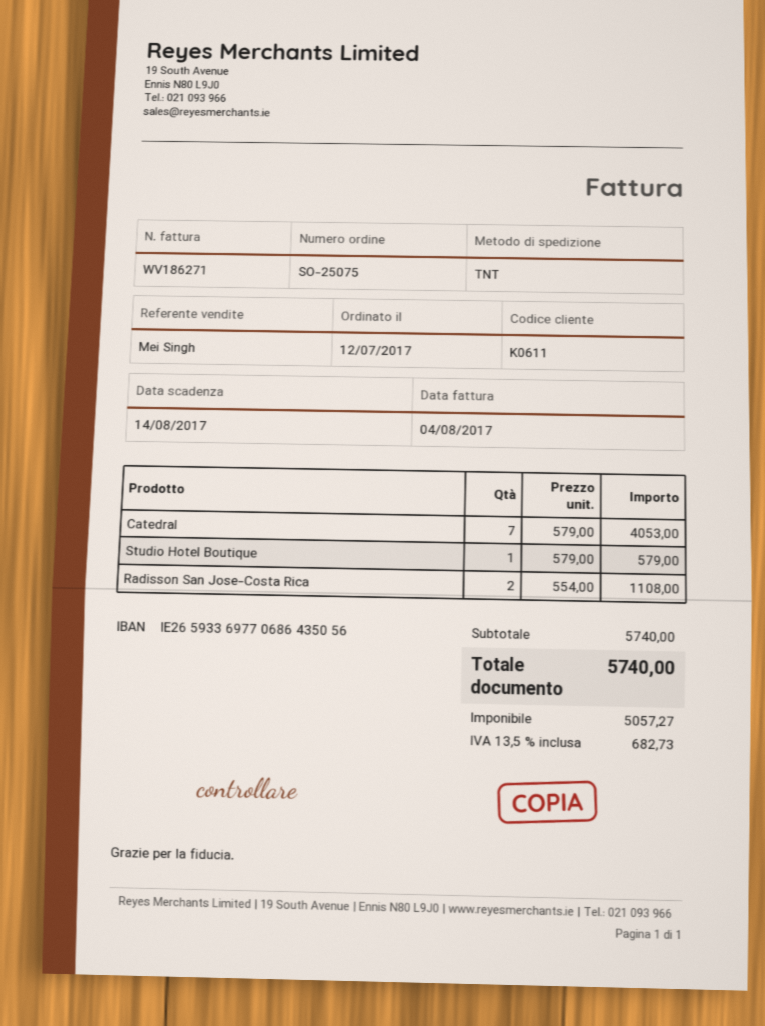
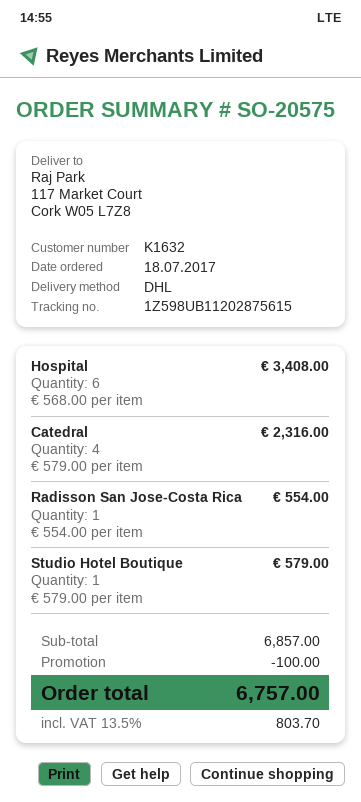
order number: SO-25075 -> SO-20575
order date: 2017-07-12 -> 2017-07-18
customer number: K0611 -> K1632
shipping method: TNT -> DHL
Catedral: 7 x 579.00 = 4053.00 -> 4 x 579.00 = 2316.00
Radisson San Jose-Costa Rica: 2 x 554.00 = 1108.00 -> 1 x 554.00 = 554.00
Hospital: none -> 6 x 568.00 = 3408.00
subtotal: 5740.00 -> 6857.00
discount: none -> 100.00
tax: 13.5% = 682.73 -> 13.5% = 803.70
total: 5740.00 -> 6757.00

